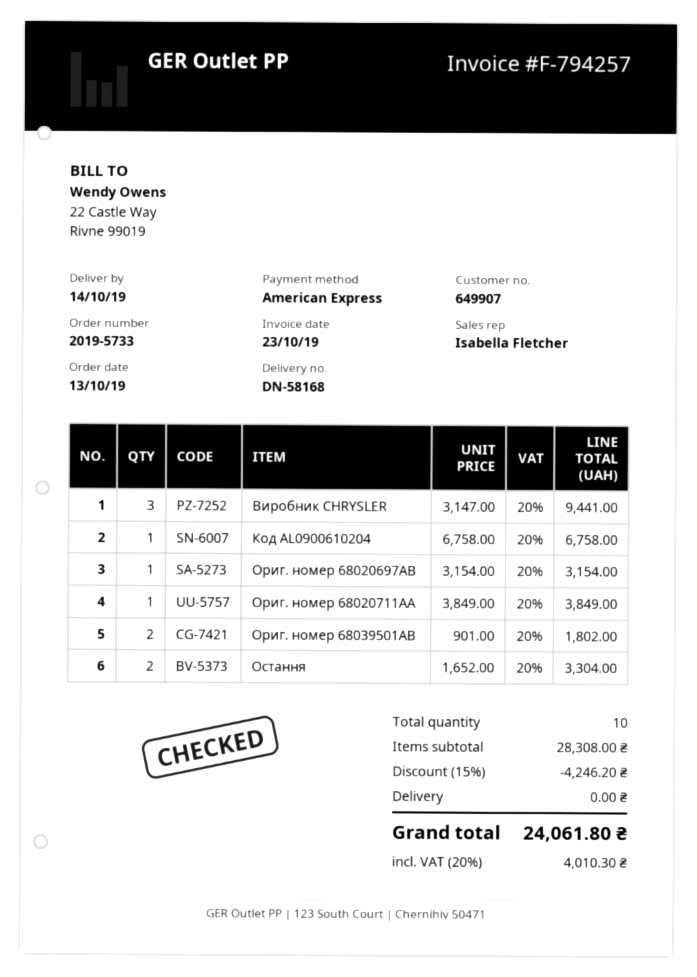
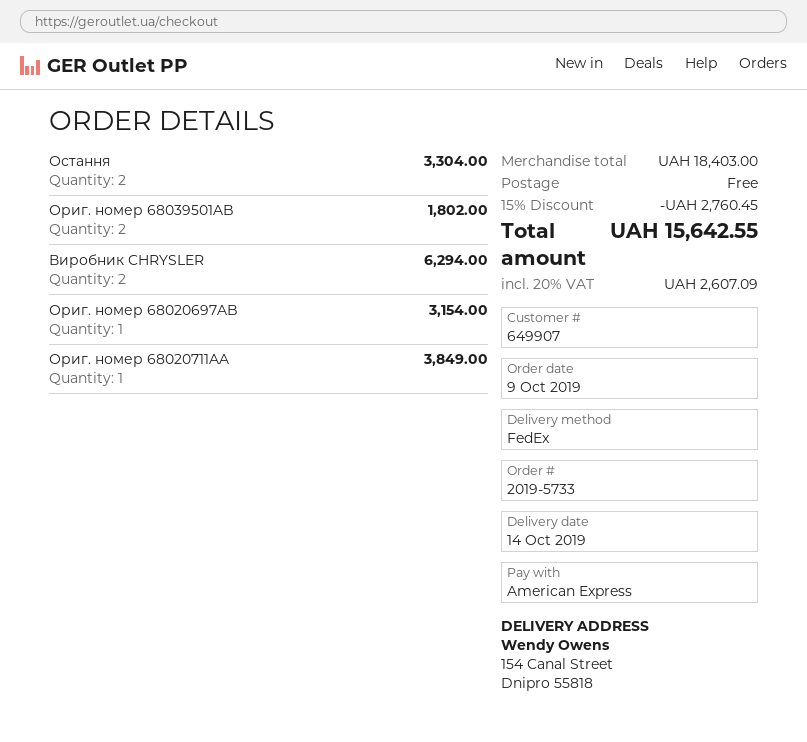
order date: 2019-10-13 -> 2019-10-09
Виробник CHRYSLER: 3 for 9441.00 -> 2 for 6294.00
Код AL0900610204: 1 for 6758.00 -> none
subtotal: 28308.00 -> 18403.00
discount: 15% = 4246.20 -> 15% = 2760.45
tax: 20% = 4010.30 -> 20% = 2607.09
total: 24061.80 -> 15642.55

